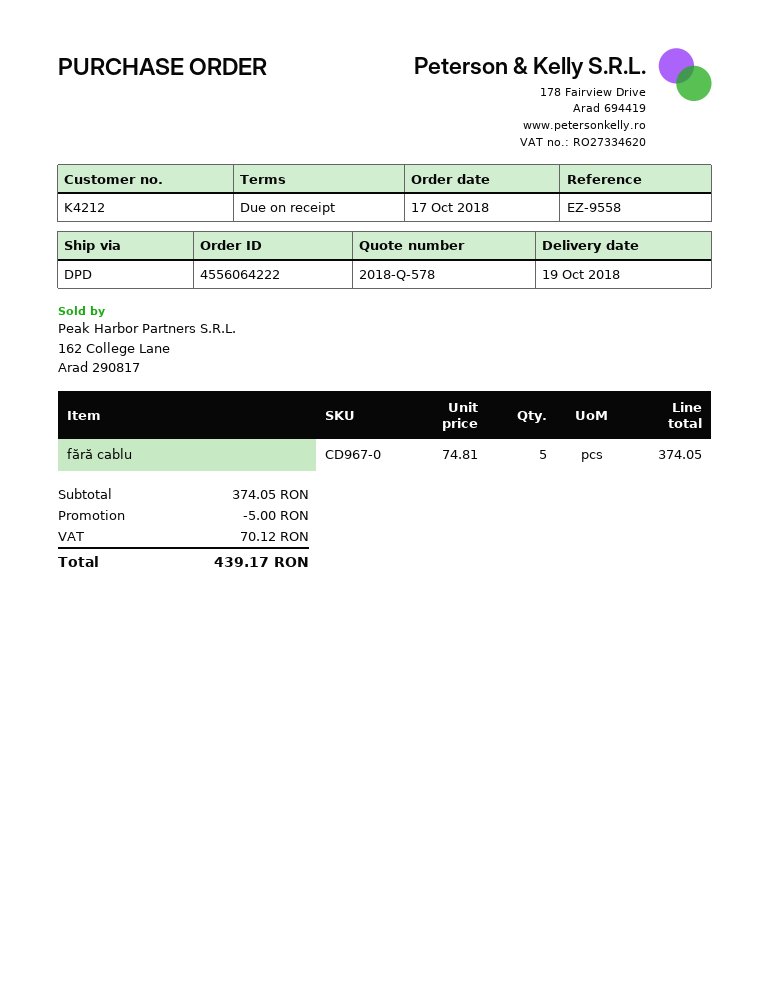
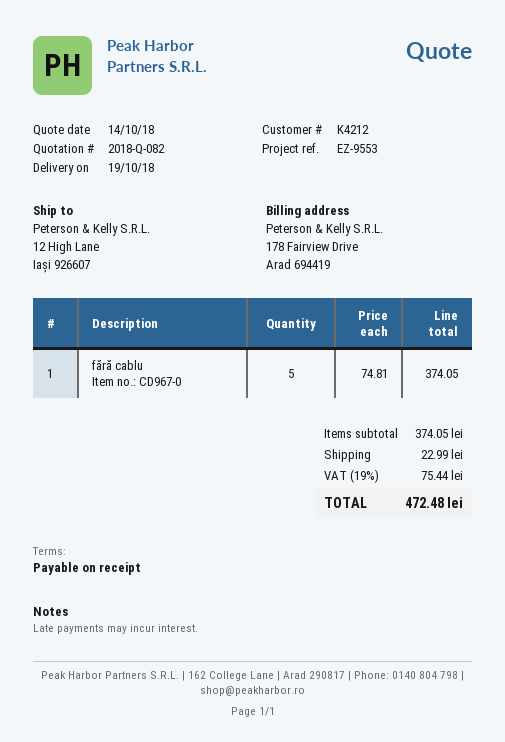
quote number: 2018-Q-578 -> 2018-Q-082
reference: EZ-9558 -> EZ-9553
discount: 5.00 -> none
shipping: none -> 22.99
tax: 70.12 -> 75.44
total: 439.17 -> 472.48

